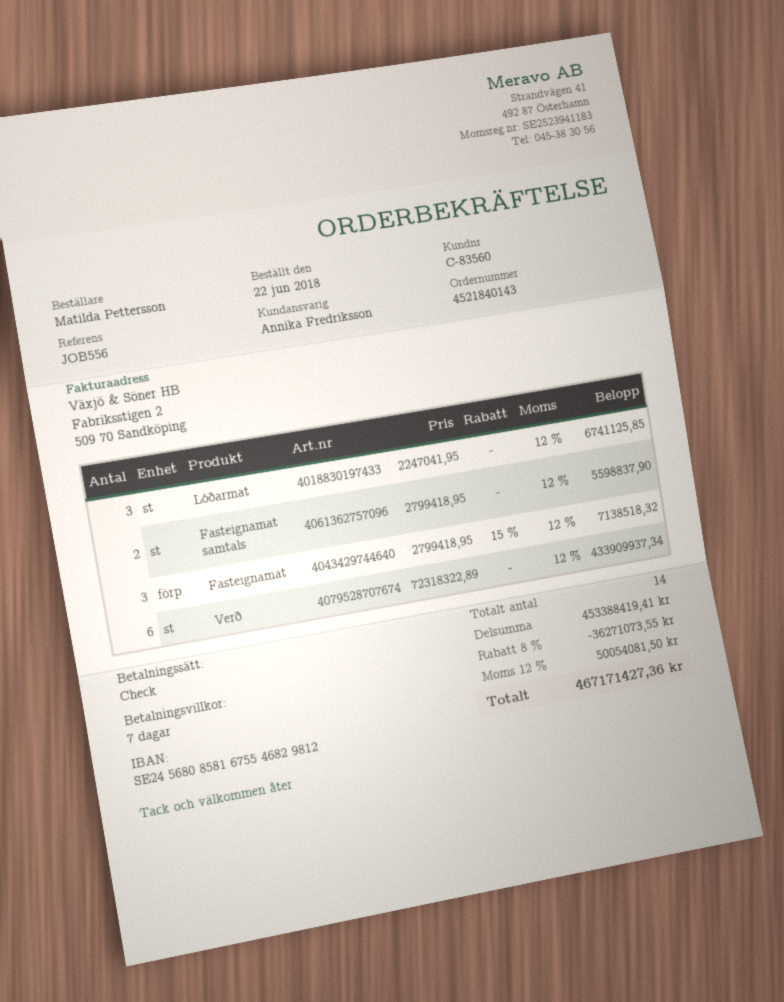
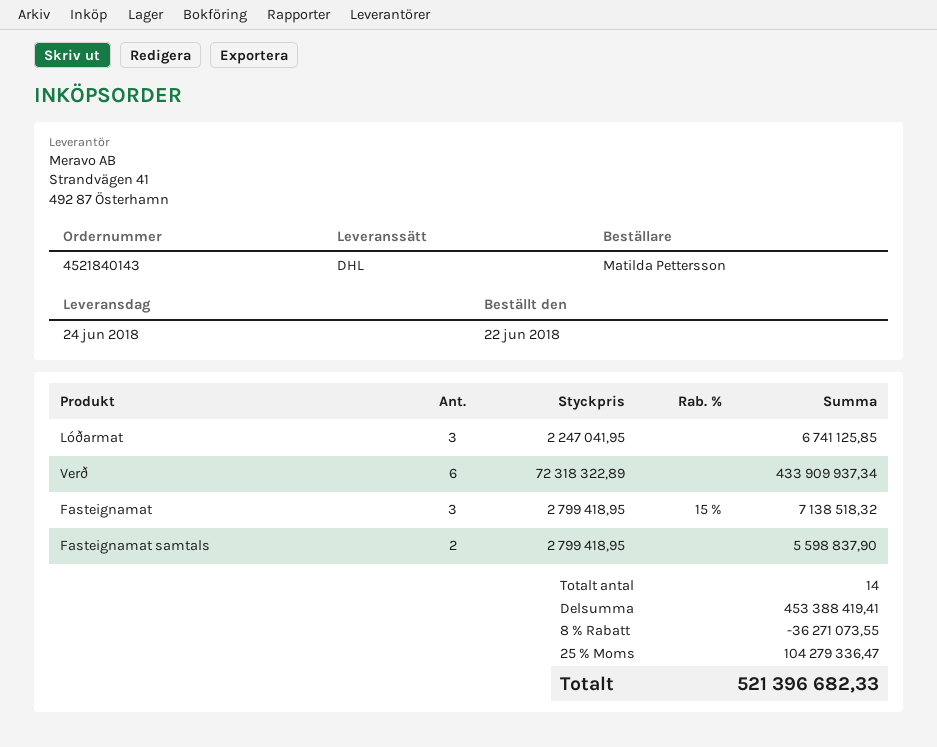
tax: 12% = 50054081.50 -> 25% = 104279336.47
total: 467171427.36 -> 521396682.33

